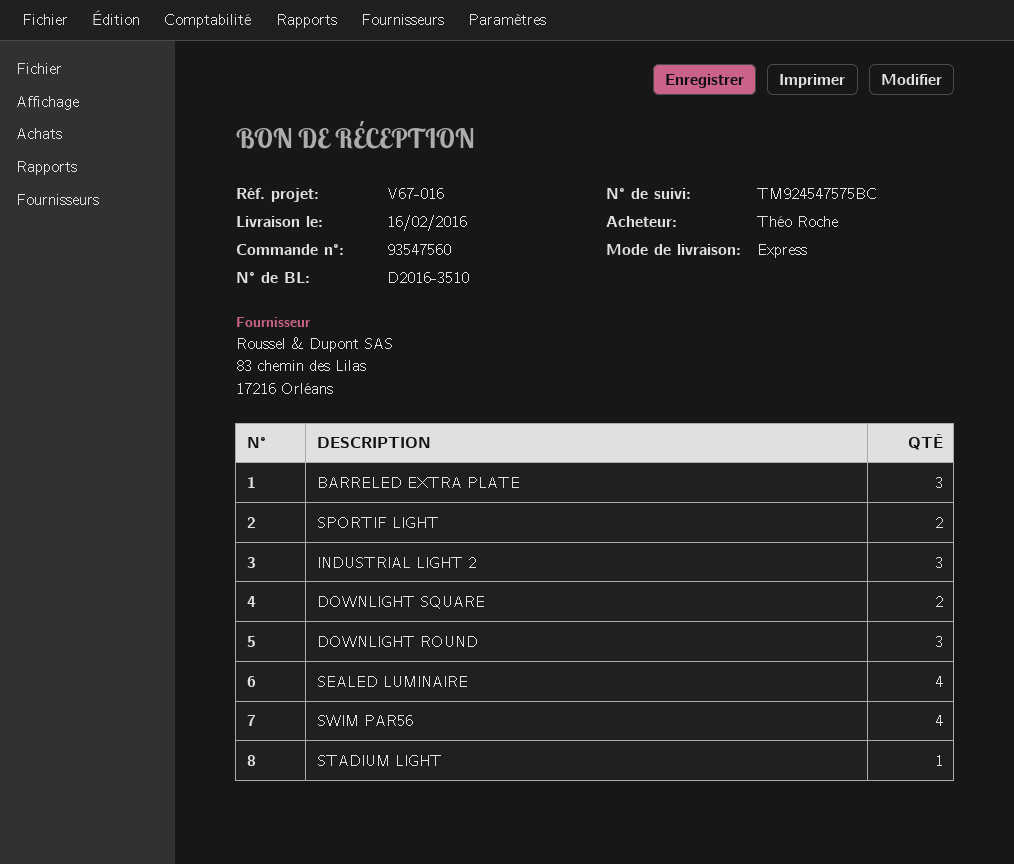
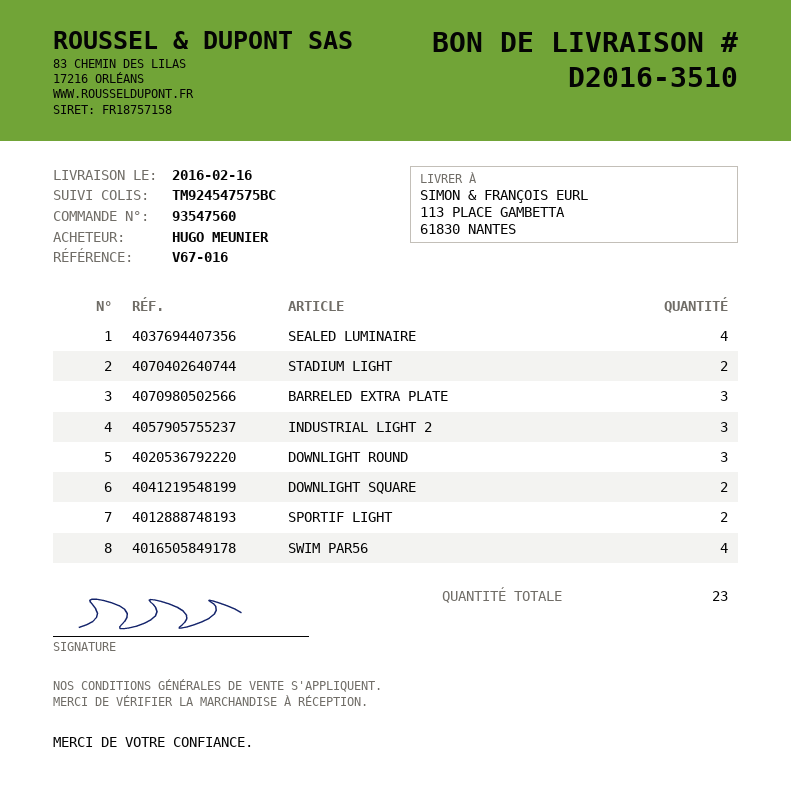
ordered by: Théo Roche -> HUGO MEUNIER
STADIUM LIGHT: 1 -> 2

